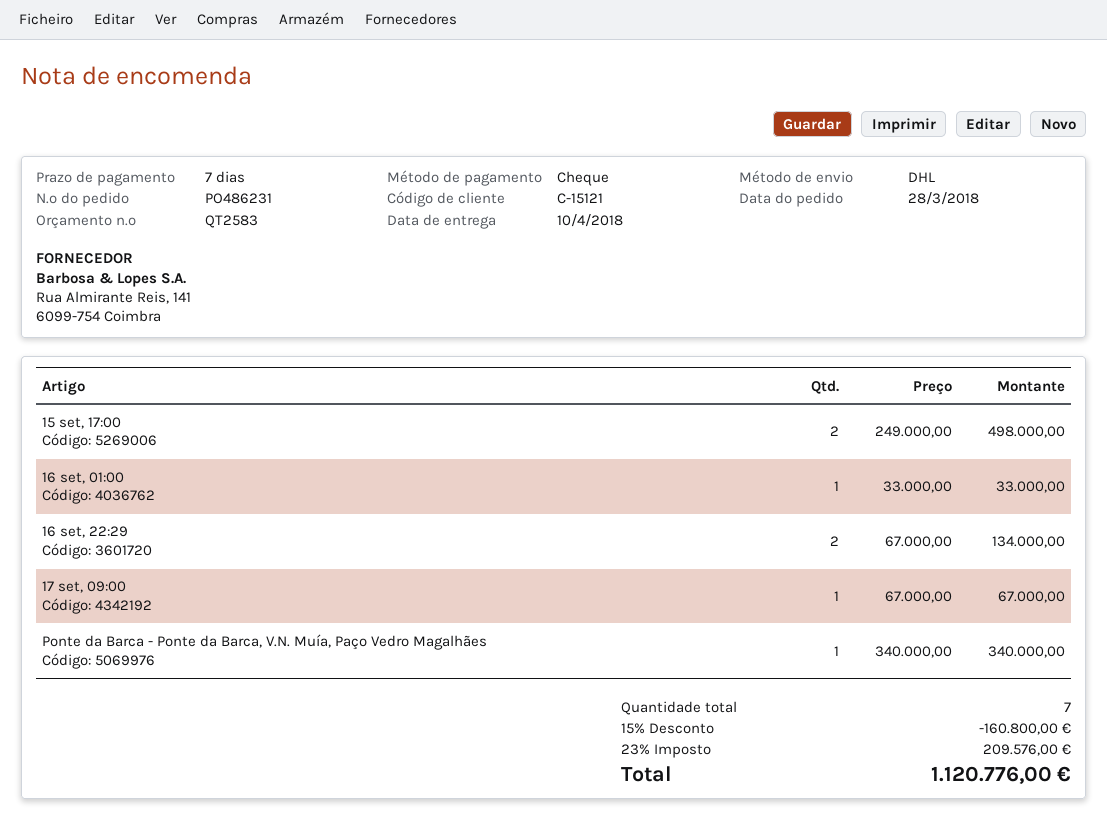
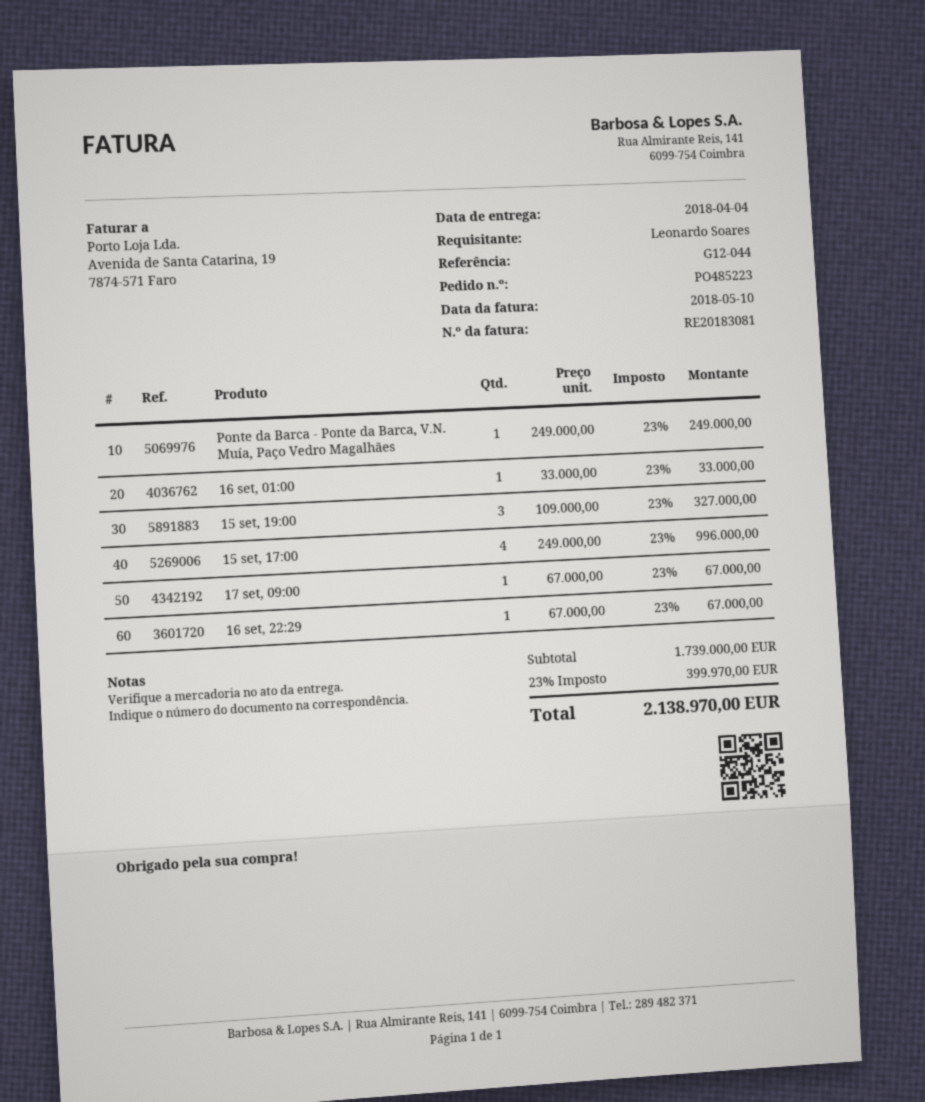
order number: PO486231 -> PO485223
delivery date: 2018-04-10 -> 2018-04-04
15 set, 17:00: 2 x 249000.00 = 498000.00 -> 4 x 249000.00 = 996000.00
16 set, 22:29: 2 x 67000.00 = 134000.00 -> 1 x 67000.00 = 67000.00
Ponte da Barca - Ponte da Barca, V.N. Muía, Paço Vedro Magalhães: 1 x 340000.00 = 340000.00 -> 1 x 249000.00 = 249000.00
15 set, 19:00: none -> 3 x 109000.00 = 327000.00
discount: 15% = 160800.00 -> none
tax: 23% = 209576.00 -> 23% = 399970.00
total: 1120776.00 -> 2138970.00

